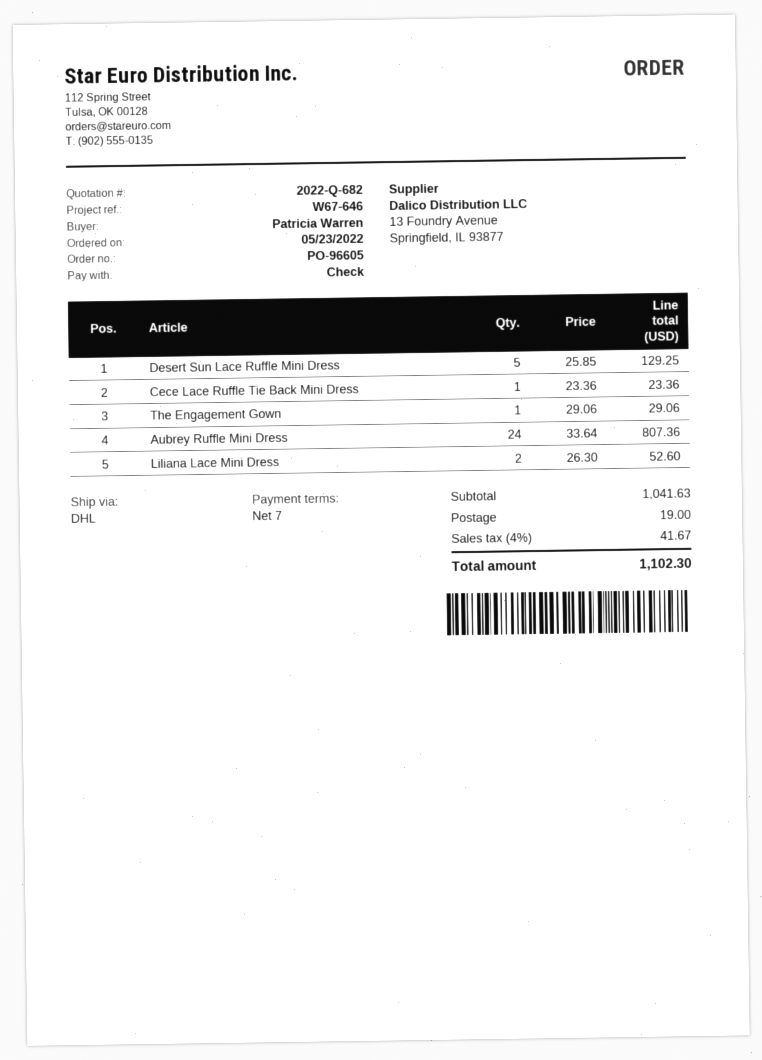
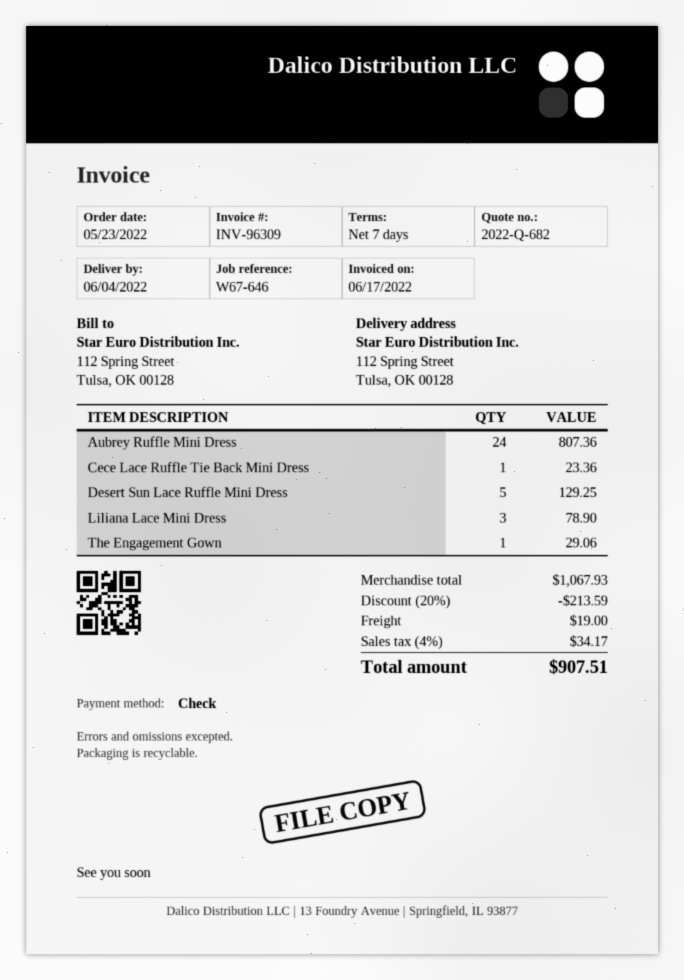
Liliana Lace Mini Dress: 2 for 52.60 -> 3 for 78.90
subtotal: 1041.63 -> 1067.93
discount: none -> 20% = 213.59
tax: 4% = 41.67 -> 4% = 34.17
total: 1102.30 -> 907.51

